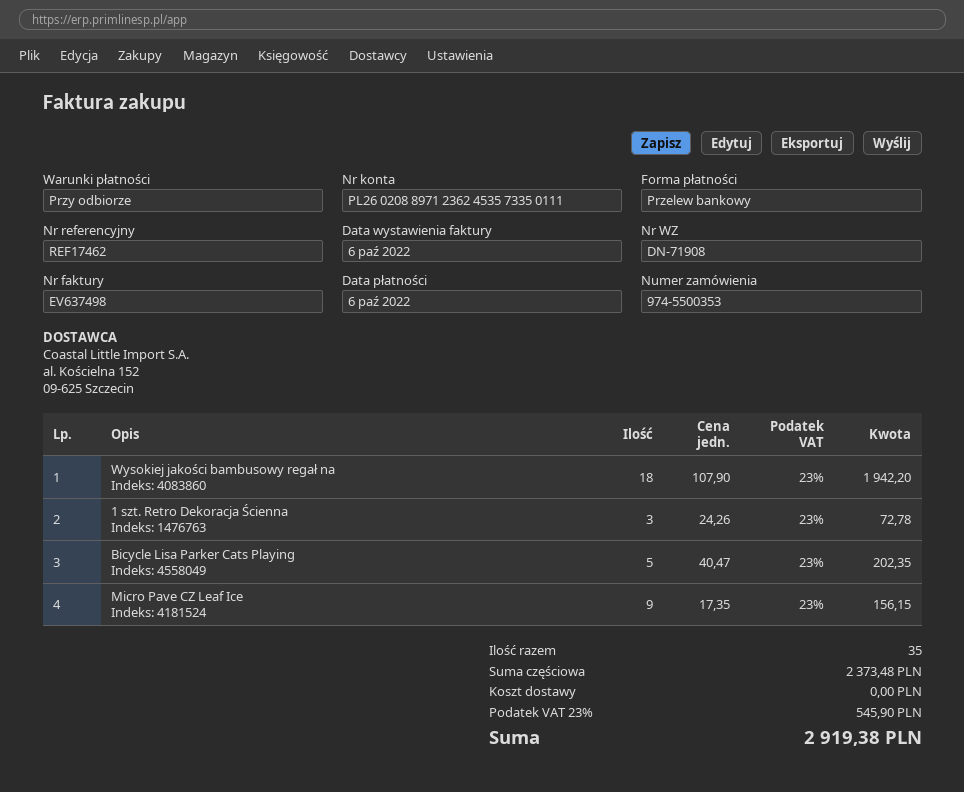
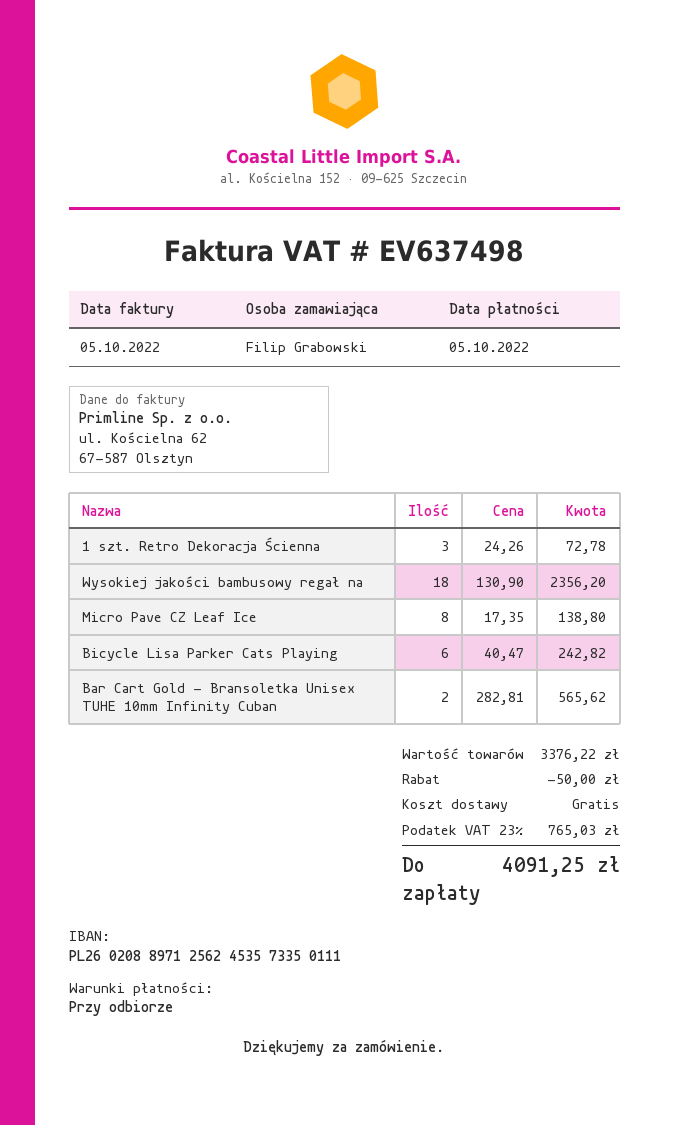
invoice date: 2022-10-06 -> 2022-10-05
due date: 2022-10-06 -> 2022-10-05
bank account: PL26020889712362453573350111 -> PL26020889712562453573350111
Wysokiej jakości bambusowy regał na: 18 x 107.90 = 1942.20 -> 18 x 130.90 = 2356.20
Bicycle Lisa Parker Cats Playing: 5 x 40.47 = 202.35 -> 6 x 40.47 = 242.82
Micro Pave CZ Leaf Ice: 9 x 17.35 = 156.15 -> 8 x 17.35 = 138.80
Bar Cart Gold - Bransoletka Unisex TUHE 10mm Infinity Cuban: none -> 2 x 282.81 = 565.62
subtotal: 2373.48 -> 3376.22
discount: none -> 50.00
tax: 23% = 545.90 -> 23% = 765.03
total: 2919.38 -> 4091.25

